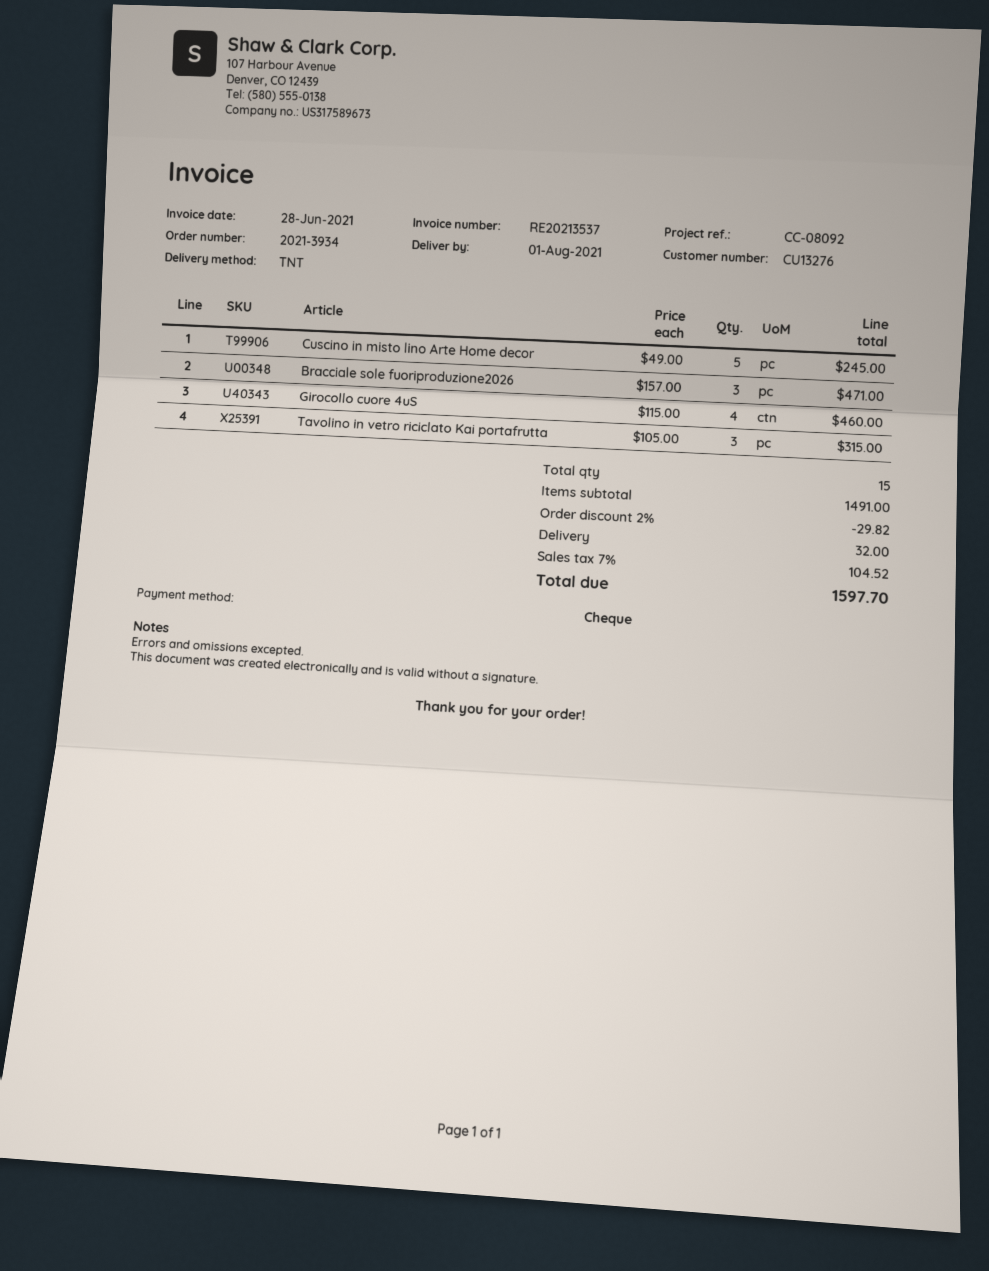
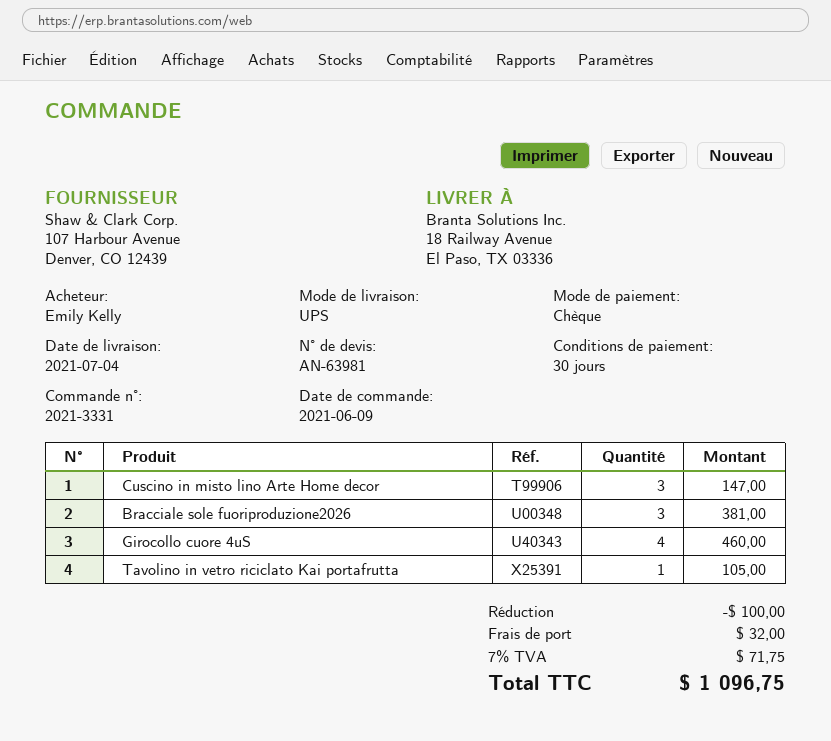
order number: 2021-3934 -> 2021-3331
delivery date: 2021-08-01 -> 2021-07-04
shipping method: TNT -> UPS
Cuscino in misto lino Arte Home decor: 5 for 245.00 -> 3 for 147.00
Bracciale sole fuoriproduzione2026: 3 for 471.00 -> 3 for 381.00
Tavolino in vetro riciclato Kai portafrutta: 3 for 315.00 -> 1 for 105.00
discount: 29.82 -> 100.00
tax: 7% = 104.52 -> 7% = 71.75
total: 1597.70 -> 1096.75

